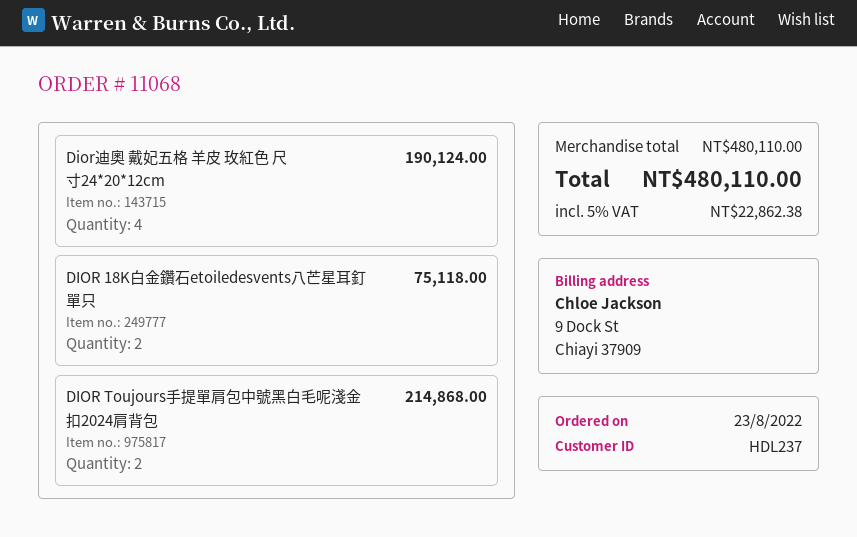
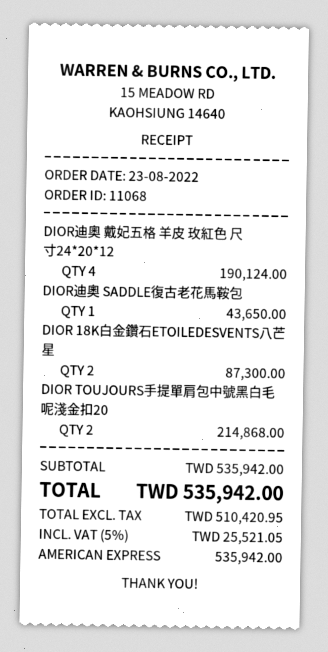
DIOR 18K白金鑽石etoiledesvents八芒星耳釘單只: 2 for 75118.00 -> 2 for 87300.00
DIOR迪奧 SADDLE復古老花馬鞍包: none -> 1 for 43650.00
subtotal: 480110.00 -> 535942.00
tax: 5% = 22862.38 -> 5% = 25521.05
total: 480110.00 -> 535942.00

